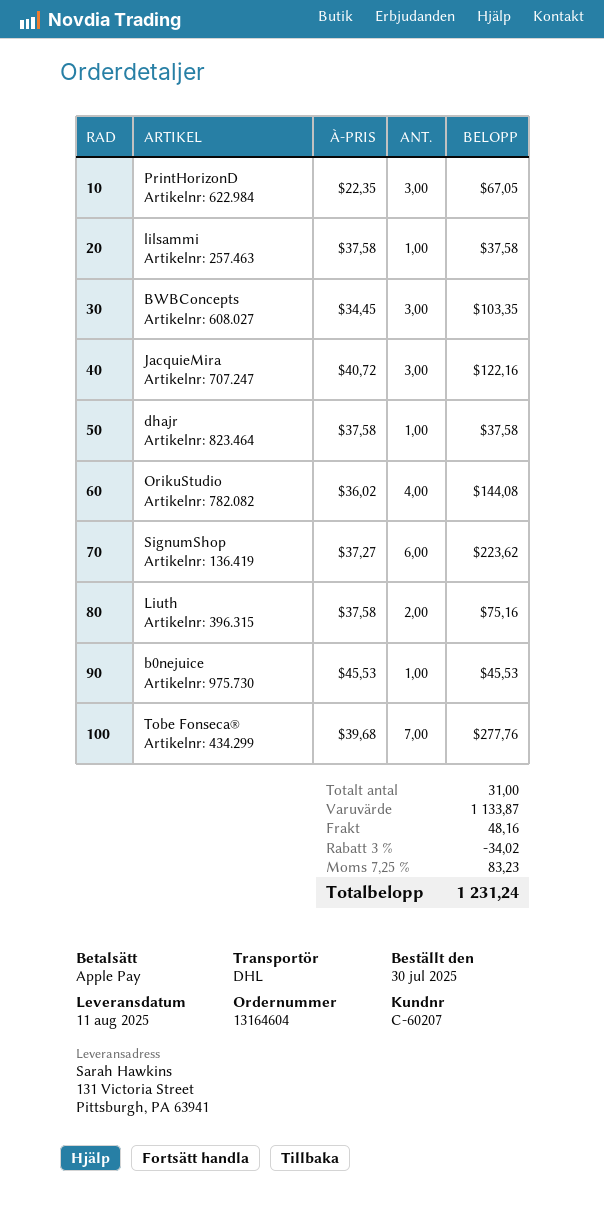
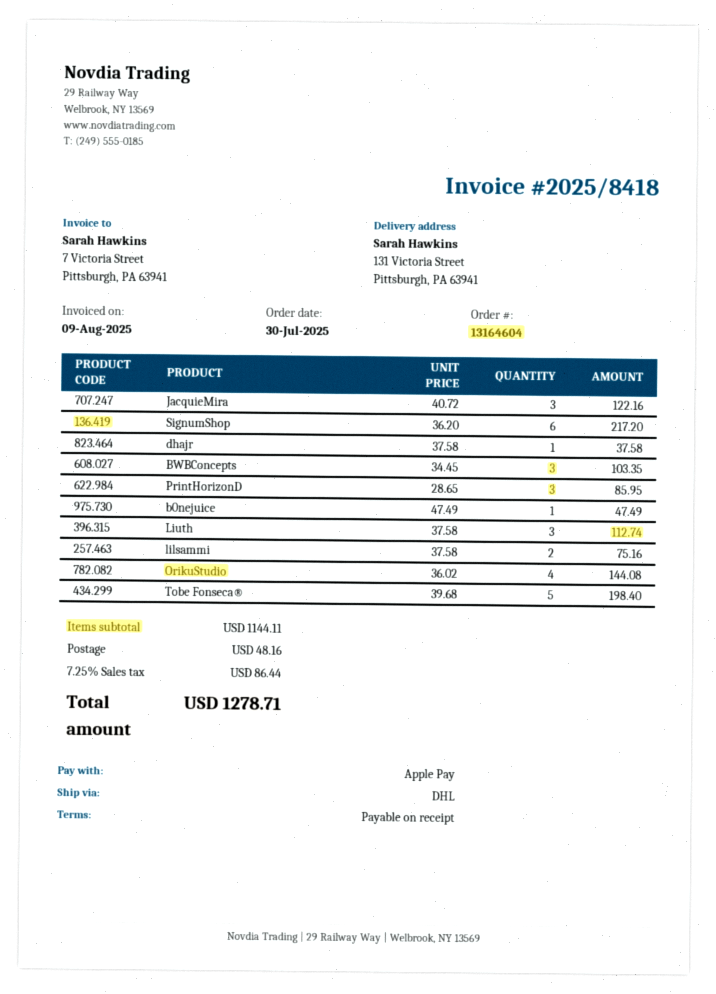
PrintHorizonD: 3 x 22.35 = 67.05 -> 3 x 28.65 = 85.95
lilsammi: 1 x 37.58 = 37.58 -> 2 x 37.58 = 75.16
SignumShop: 6 x 37.27 = 223.62 -> 6 x 36.20 = 217.20
Liuth: 2 x 37.58 = 75.16 -> 3 x 37.58 = 112.74
b0nejuice: 1 x 45.53 = 45.53 -> 1 x 47.49 = 47.49
Tobe Fonseca®: 7 x 39.68 = 277.76 -> 5 x 39.68 = 198.40
subtotal: 1133.87 -> 1144.11
discount: 3% = 34.02 -> none
tax: 7.25% = 83.23 -> 7.25% = 86.44
total: 1231.24 -> 1278.71

